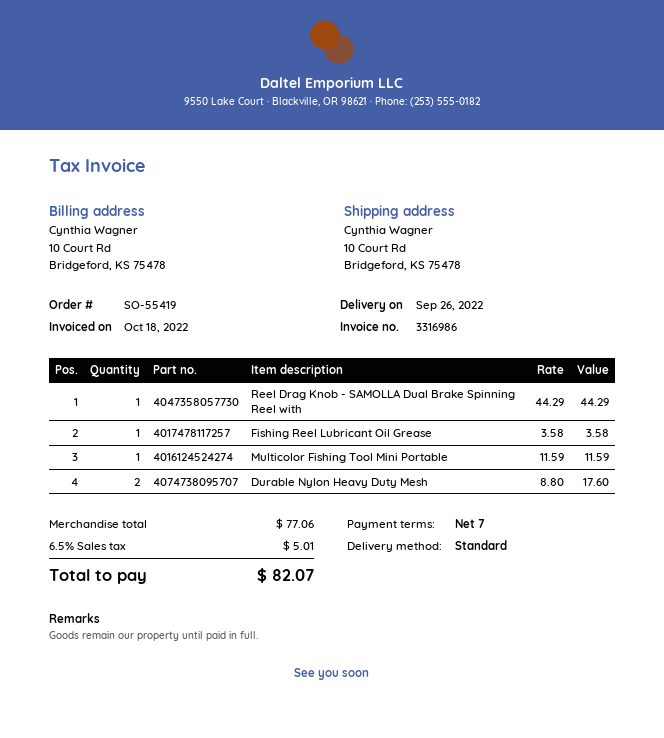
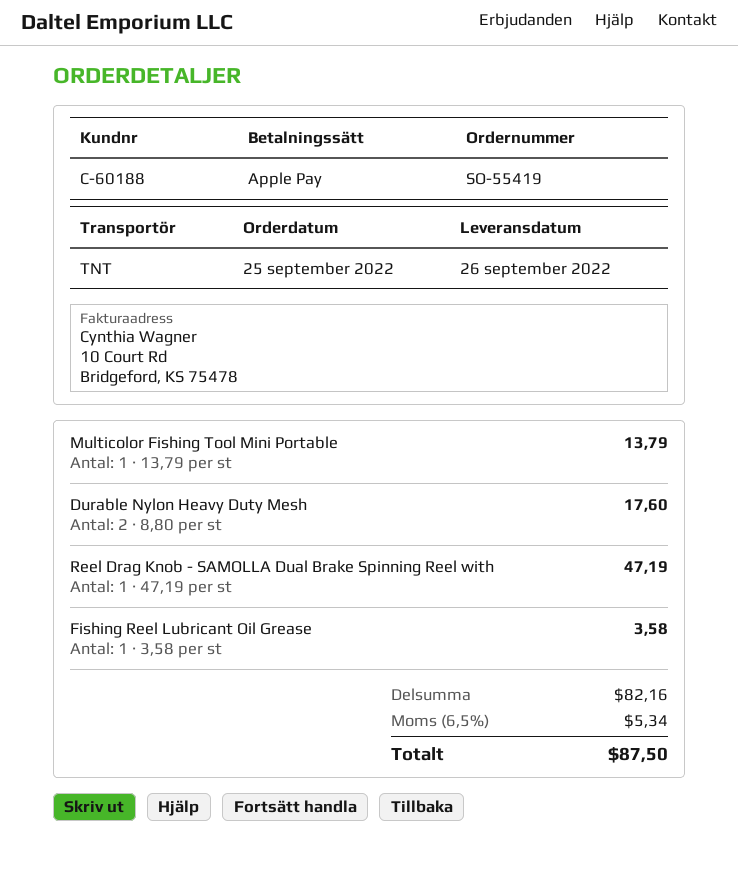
shipping method: standard -> TNT
Reel Drag Knob - SAMOLLA Dual Brake Spinning Reel with: 1 x 44.29 = 44.29 -> 1 x 47.19 = 47.19
Multicolor Fishing Tool Mini Portable: 1 x 11.59 = 11.59 -> 1 x 13.79 = 13.79
subtotal: 77.06 -> 82.16
tax: 6.5% = 5.01 -> 6.5% = 5.34
total: 82.07 -> 87.50

